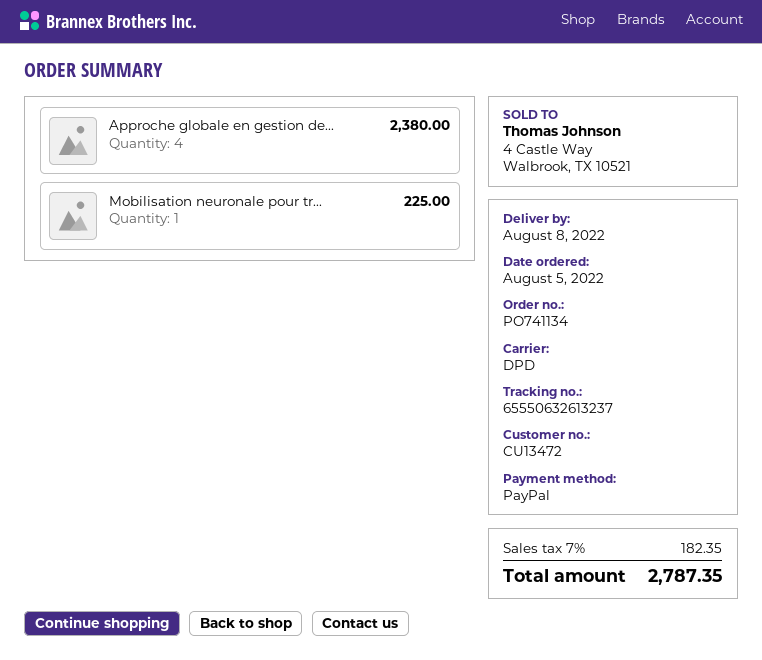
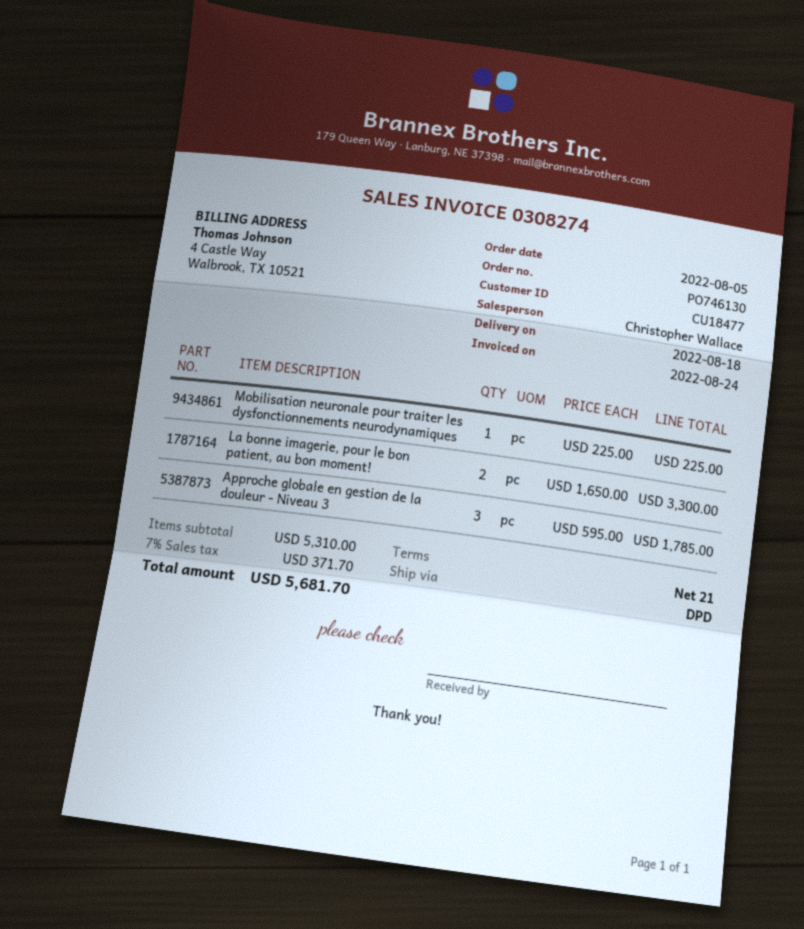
order number: PO741134 -> PO746130
delivery date: 2022-08-08 -> 2022-08-18
customer number: CU13472 -> CU18477
Approche globale en gestion de...: 4 for 2380.00 -> 3 for 1785.00
La bonne imagerie, pour le bon patient, au bon moment!: none -> 2 for 3300.00
tax: 7% = 182.35 -> 7% = 371.70
total: 2787.35 -> 5681.70

